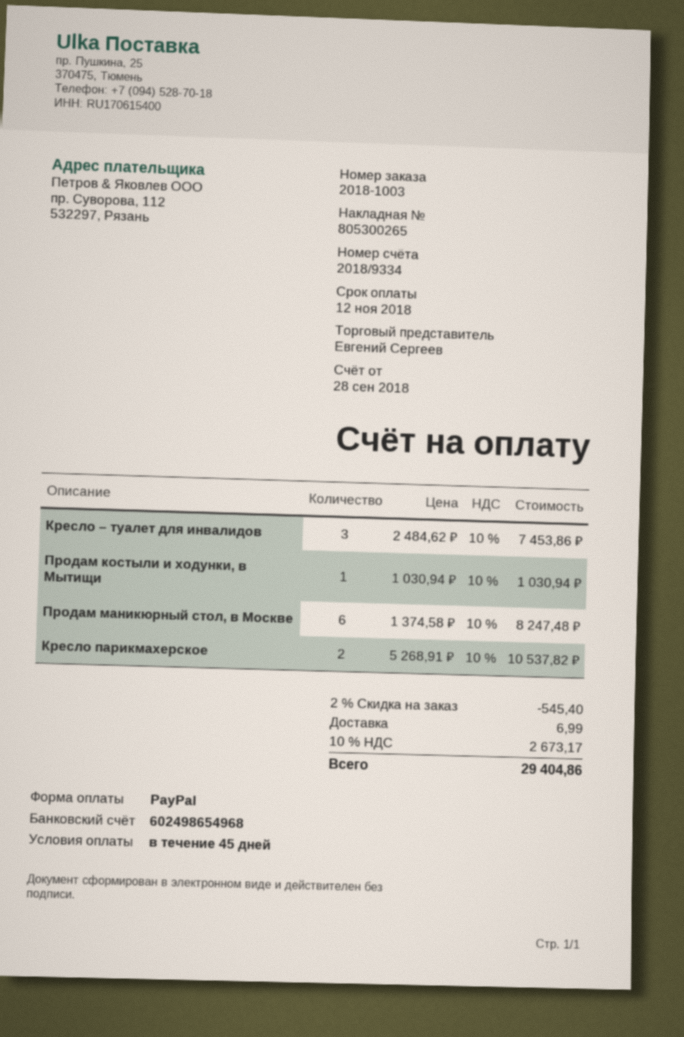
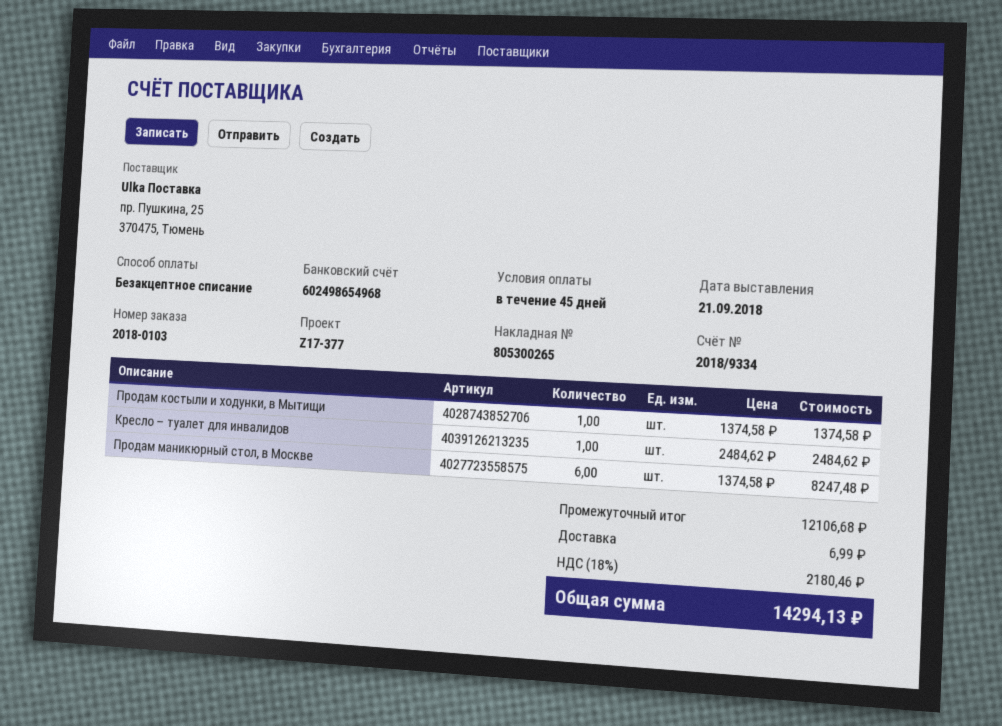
order number: 2018-1003 -> 2018-0103
invoice date: 2018-09-28 -> 2018-09-21
payment method: PayPal -> direct debit
Кресло – туалет для инвалидов: 3 x 2484.62 = 7453.86 -> 1 x 2484.62 = 2484.62
Продам костыли и ходунки, в Мытищи: 1 x 1030.94 = 1030.94 -> 1 x 1374.58 = 1374.58
Кресло парикмахерское: 2 x 5268.91 = 10537.82 -> none
discount: 2% = 545.40 -> none
tax: 10% = 2673.17 -> 18% = 2180.46
total: 29404.86 -> 14294.13

